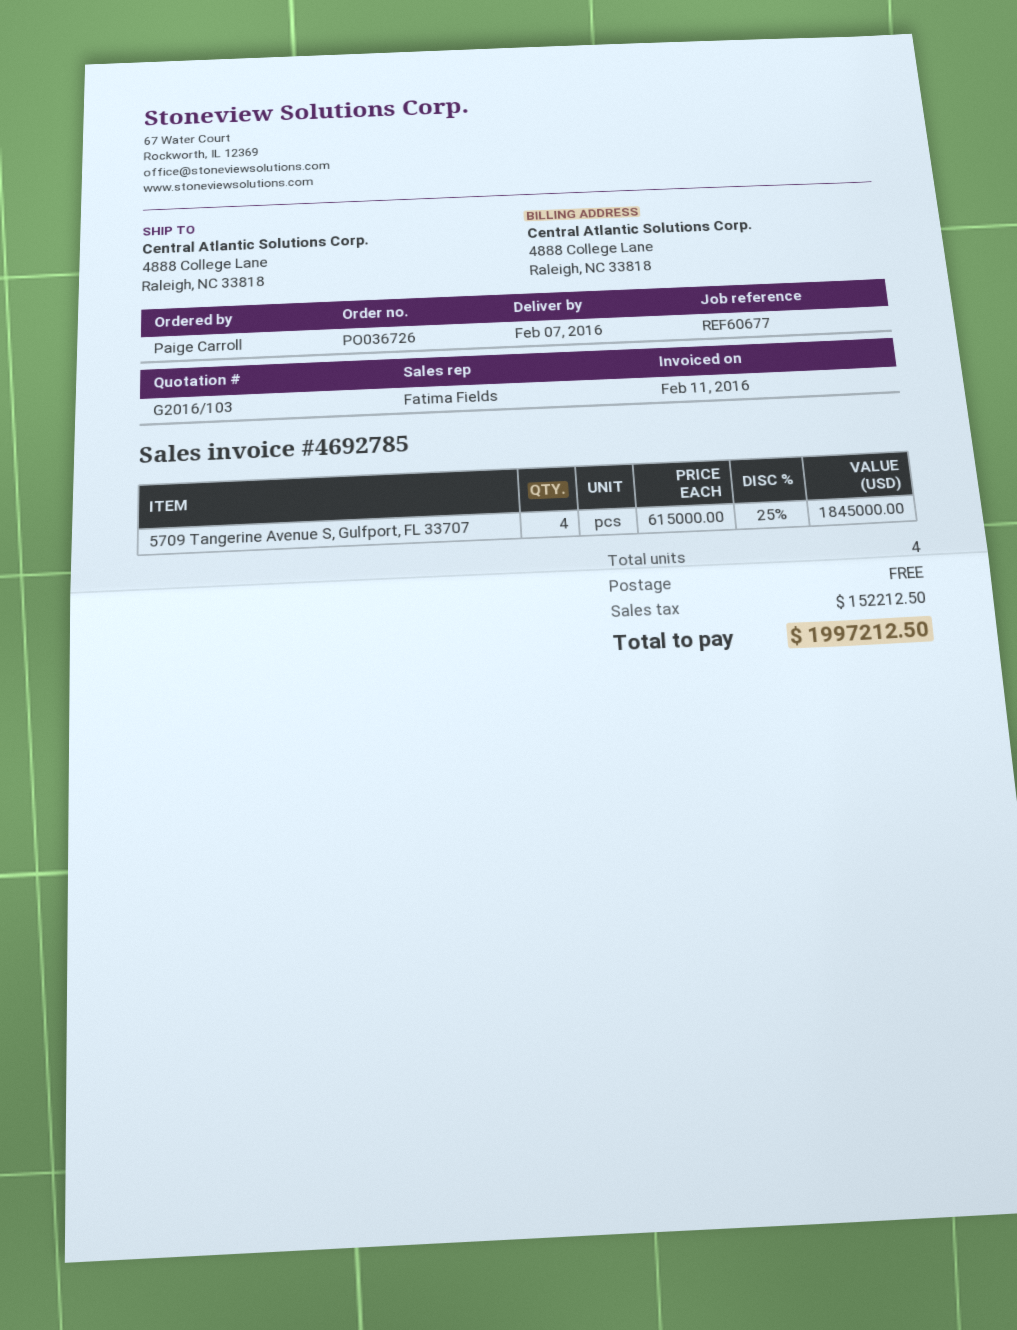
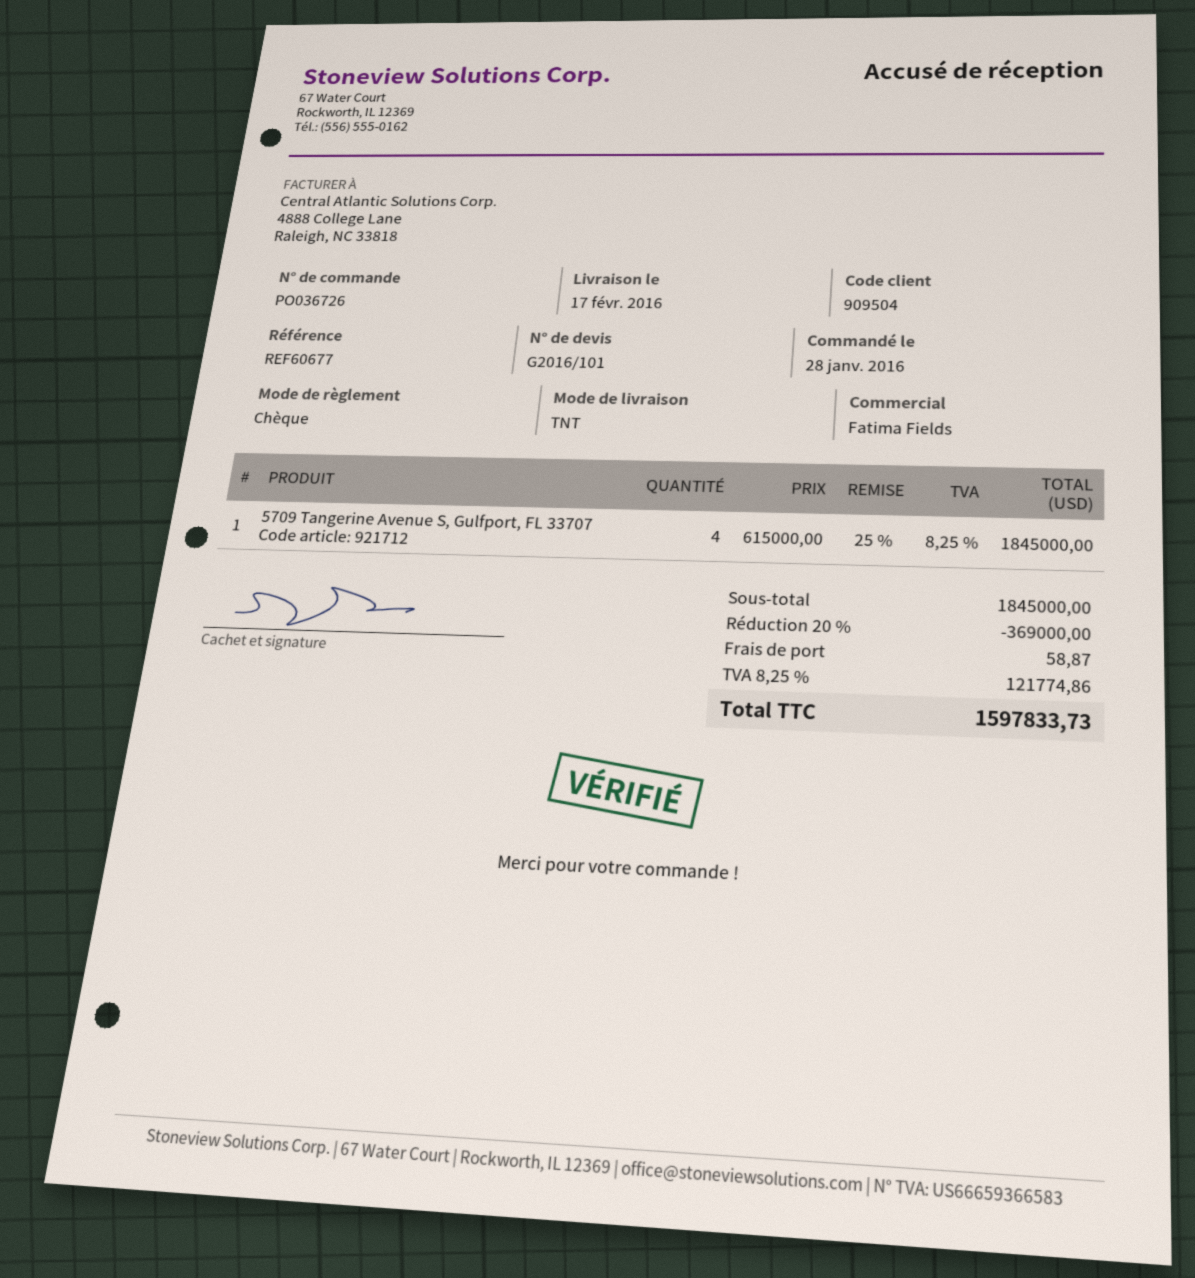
quote number: G2016/103 -> G2016/101
delivery date: 2016-02-07 -> 2016-02-17
discount: none -> 20% = 369000.00
shipping: 0.00 -> 58.87
tax: 152212.50 -> 121774.86
total: 1997212.50 -> 1597833.73

